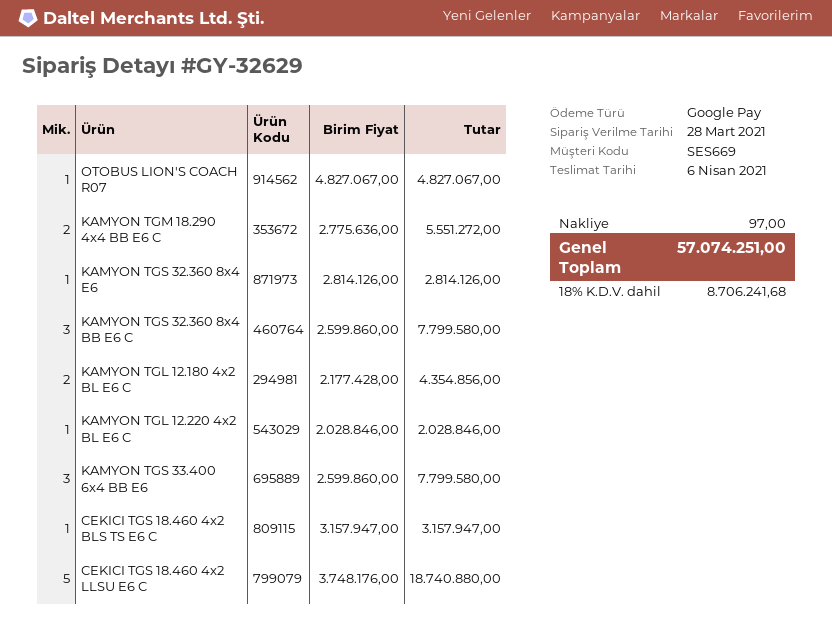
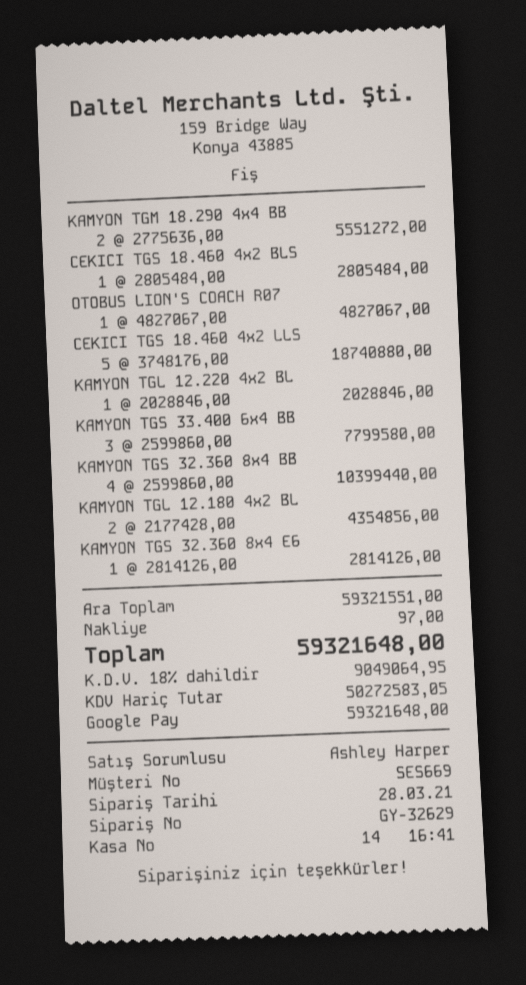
KAMYON TGS 32.360 8x4 BB E6 C: 3 x 2599860.00 = 7799580.00 -> 4 x 2599860.00 = 10399440.00
CEKICI TGS 18.460 4x2 BLS TS E6 C: 1 x 3157947.00 = 3157947.00 -> 1 x 2805484.00 = 2805484.00
tax: 18% = 8706241.68 -> 18% = 9049064.95
total: 57074251.00 -> 59321648.00

